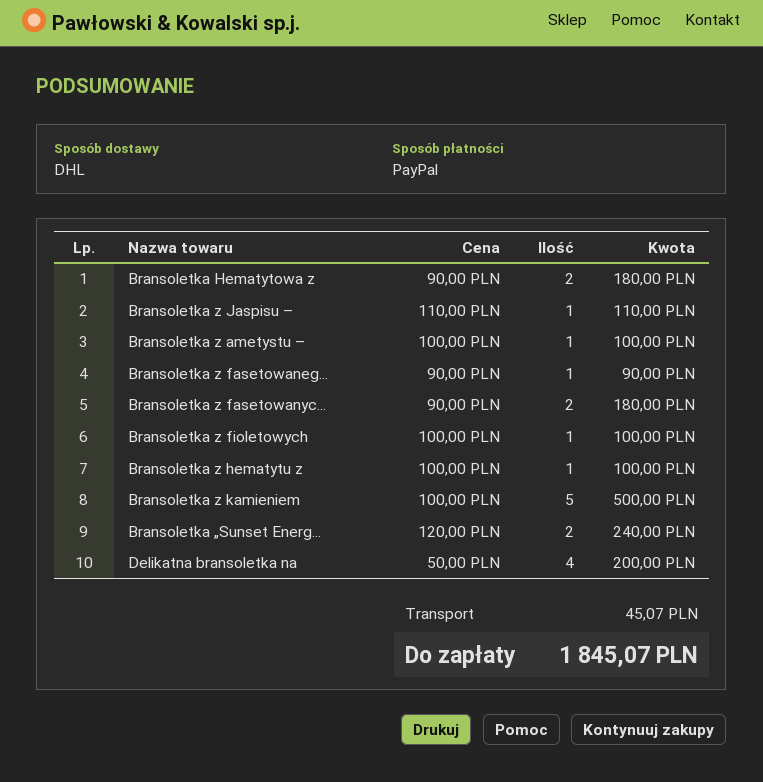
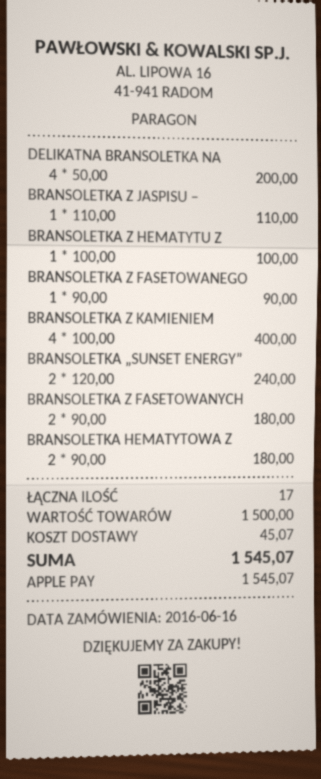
payment method: PayPal -> Apple Pay
Bransoletka z ametystu –: 1 x 100.00 = 100.00 -> none
Bransoletka z fioletowych: 1 x 100.00 = 100.00 -> none
Bransoletka z kamieniem: 5 x 100.00 = 500.00 -> 4 x 100.00 = 400.00
total: 1845.07 -> 1545.07

